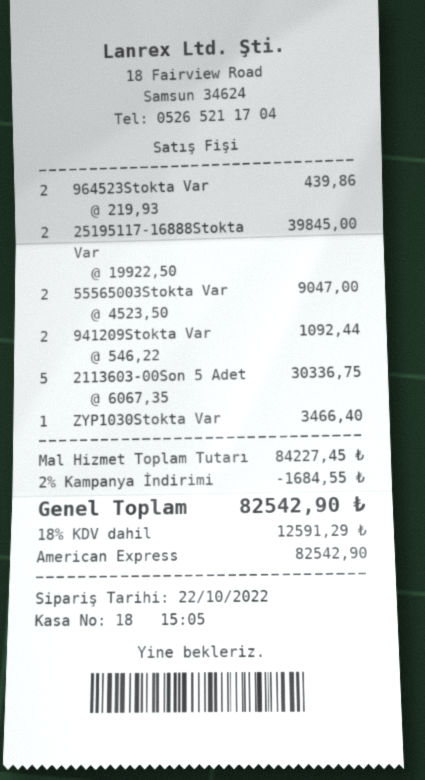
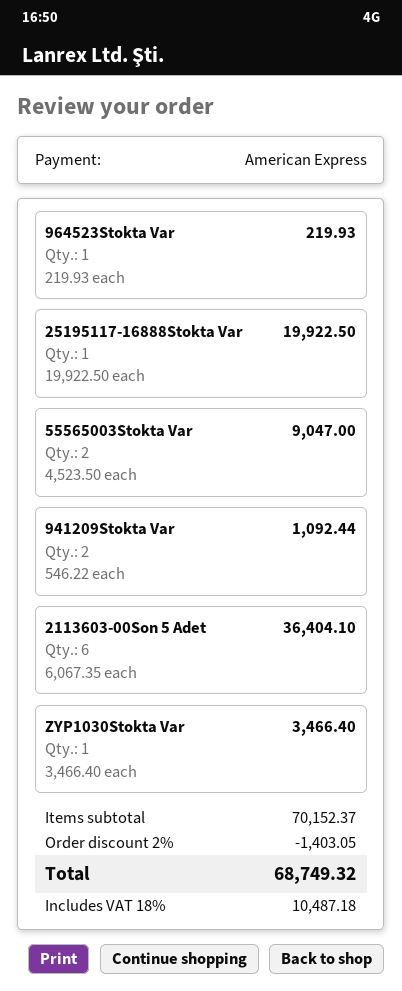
964523Stokta Var: 2 x 219.93 = 439.86 -> 1 x 219.93 = 219.93
25195117-16888Stokta Var: 2 x 19922.50 = 39845.00 -> 1 x 19922.50 = 19922.50
2113603-00Son 5 Adet: 5 x 6067.35 = 30336.75 -> 6 x 6067.35 = 36404.10
subtotal: 84227.45 -> 70152.37
discount: 2% = 1684.55 -> 2% = 1403.05
tax: 18% = 12591.29 -> 18% = 10487.18
total: 82542.90 -> 68749.32

